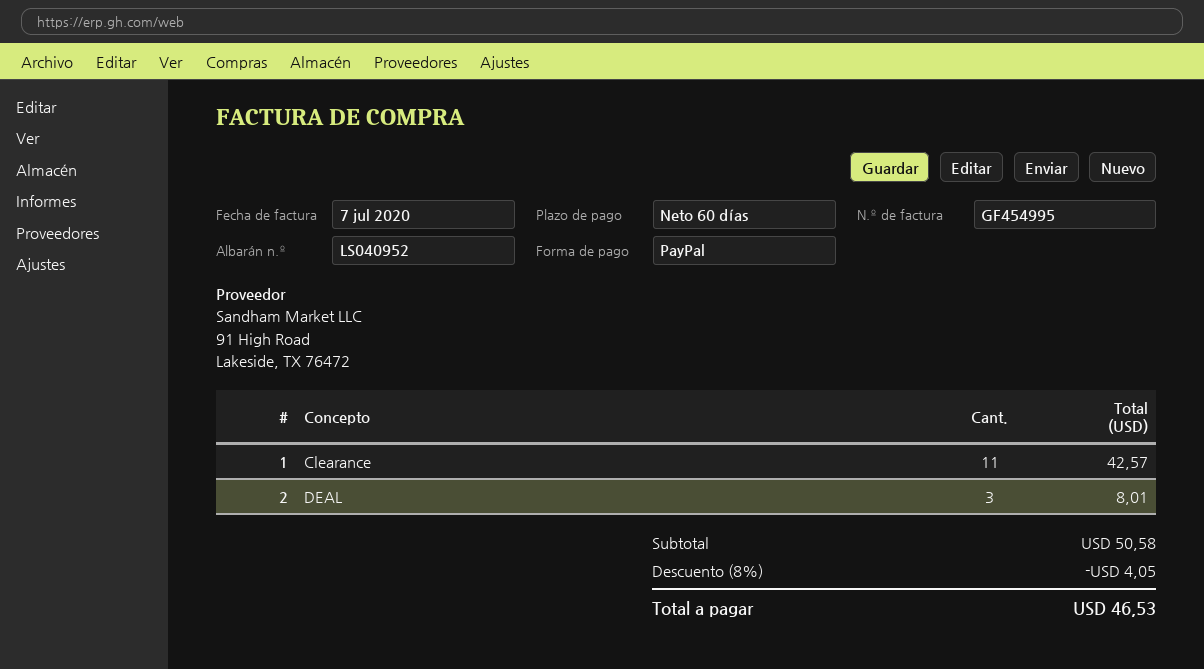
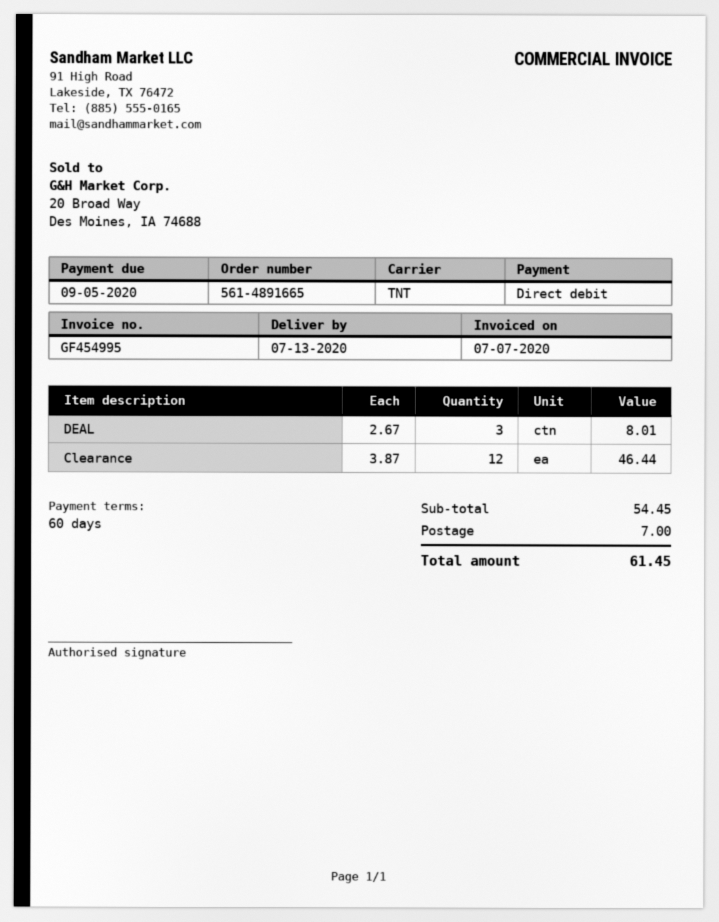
payment method: PayPal -> direct debit
Clearance: 11 for 42.57 -> 12 for 46.44
subtotal: 50.58 -> 54.45
discount: 8% = 4.05 -> none
shipping: none -> 7.00
total: 46.53 -> 61.45

